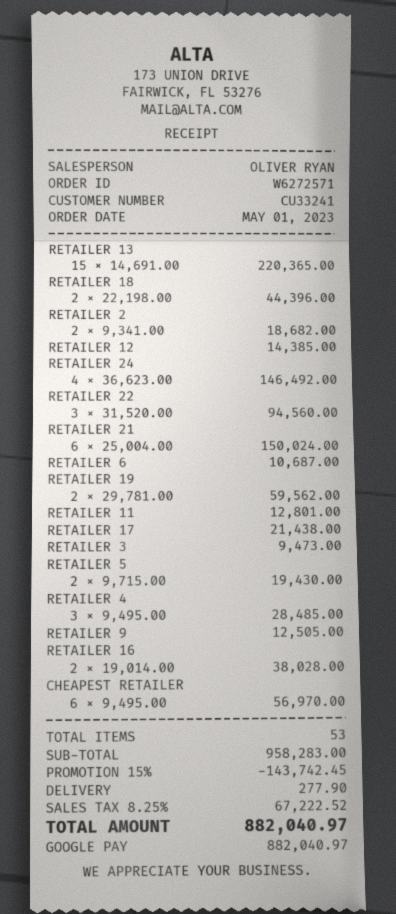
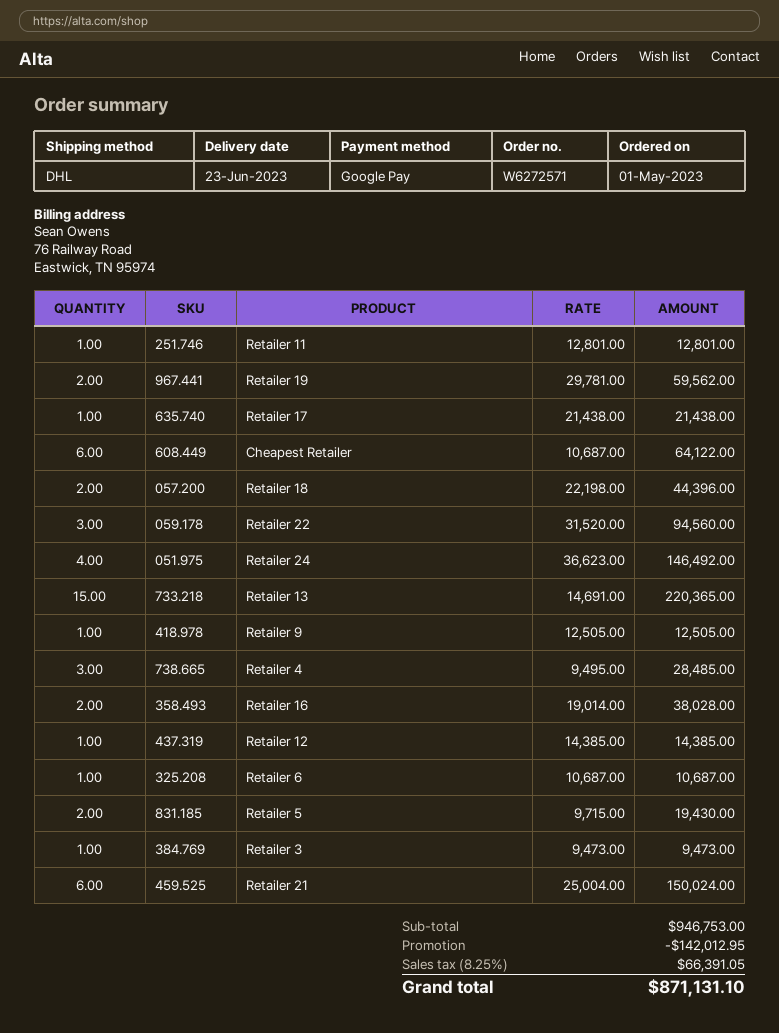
RETAILER 2: 2 x 9341.00 = 18682.00 -> none
CHEAPEST RETAILER: 6 x 9495.00 = 56970.00 -> 6 x 10687.00 = 64122.00
subtotal: 958283.00 -> 946753.00
discount: 143742.45 -> 142012.95
shipping: 277.90 -> none
tax: 8.25% = 67222.52 -> 8.25% = 66391.05
total: 882040.97 -> 871131.10

